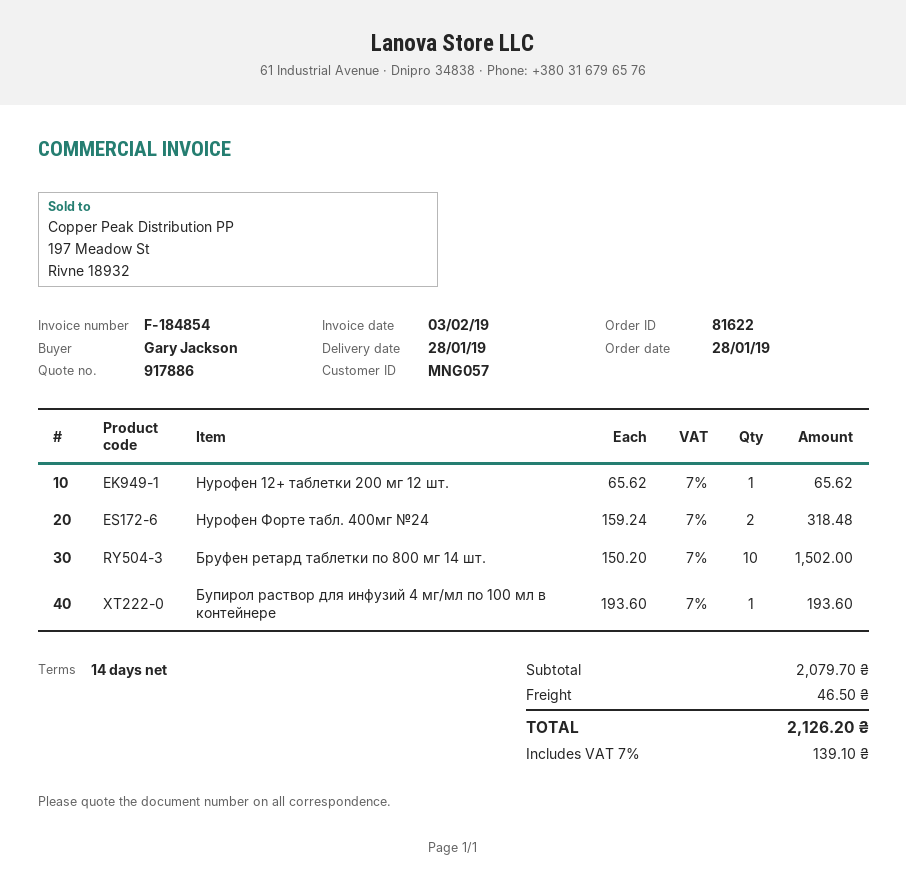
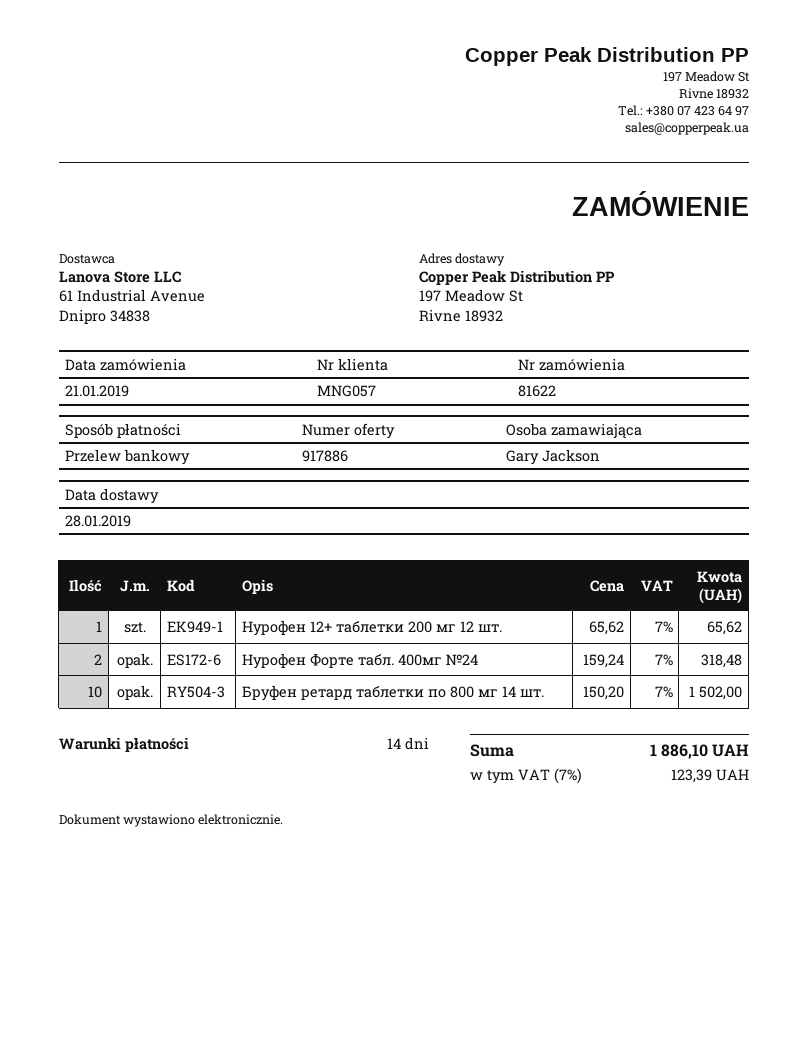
order date: 2019-01-28 -> 2019-01-21
Бупирол раствор для инфузий 4 мг/мл по 100 мл в контейнере: 1 x 193.60 = 193.60 -> none
shipping: 46.50 -> none
tax: 7% = 139.10 -> 7% = 123.39
total: 2126.20 -> 1886.10

